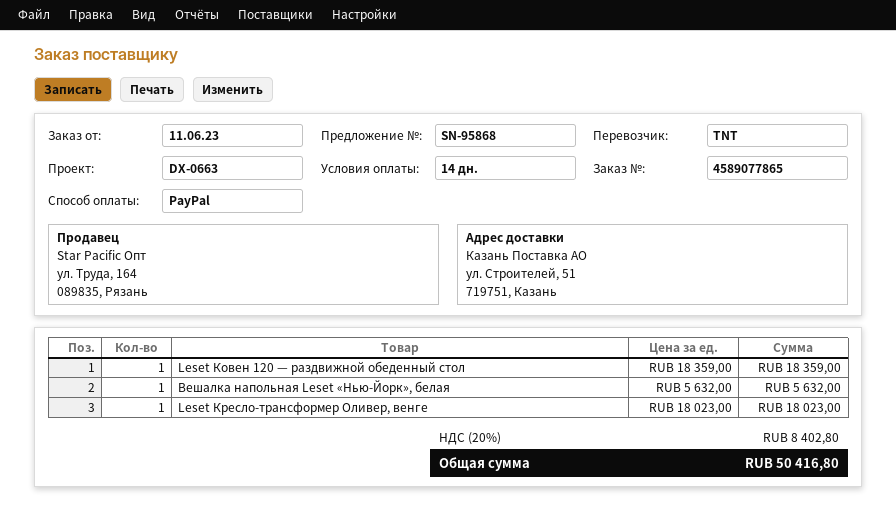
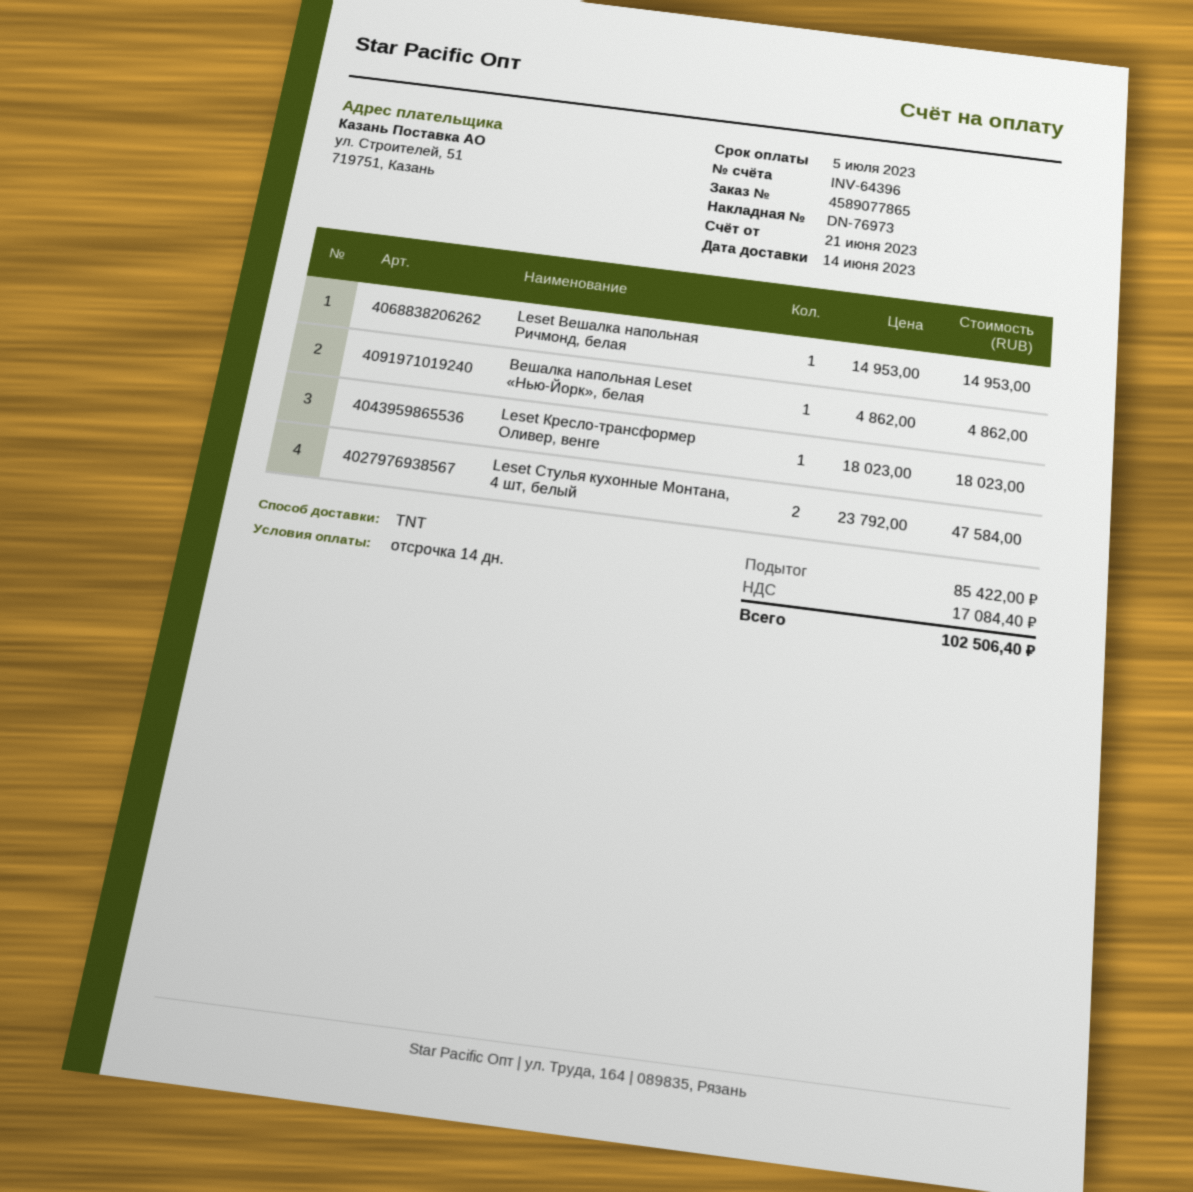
Leset Ковен 120 — раздвижной обеденный стол: 1 x 18359.00 = 18359.00 -> none
Вешалка напольная Leset «Нью-Йорк», белая: 1 x 5632.00 = 5632.00 -> 1 x 4862.00 = 4862.00
Leset Вешалка напольная Ричмонд, белая: none -> 1 x 14953.00 = 14953.00
Leset Стулья кухонные Монтана, 4 шт, белый: none -> 2 x 23792.00 = 47584.00
tax: 8402.80 -> 17084.40
total: 50416.80 -> 102506.40

